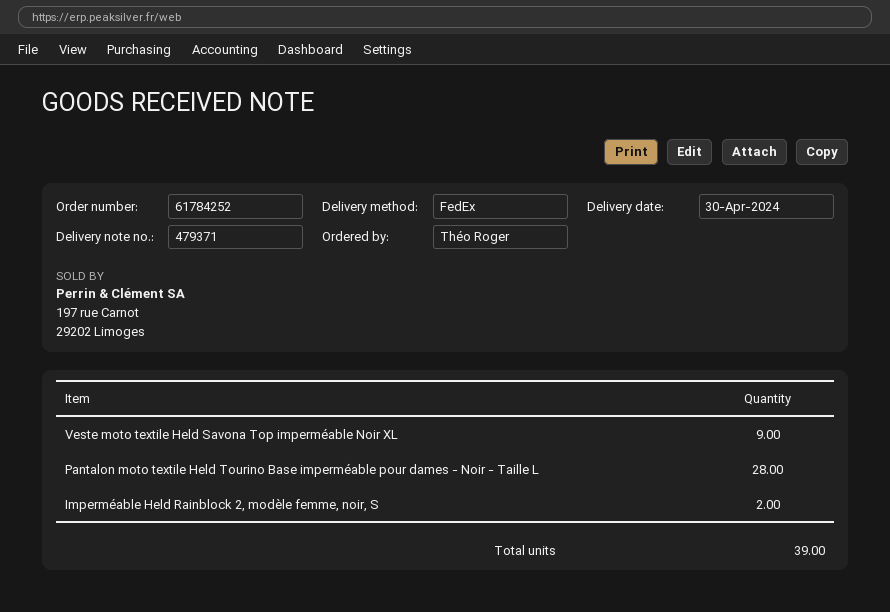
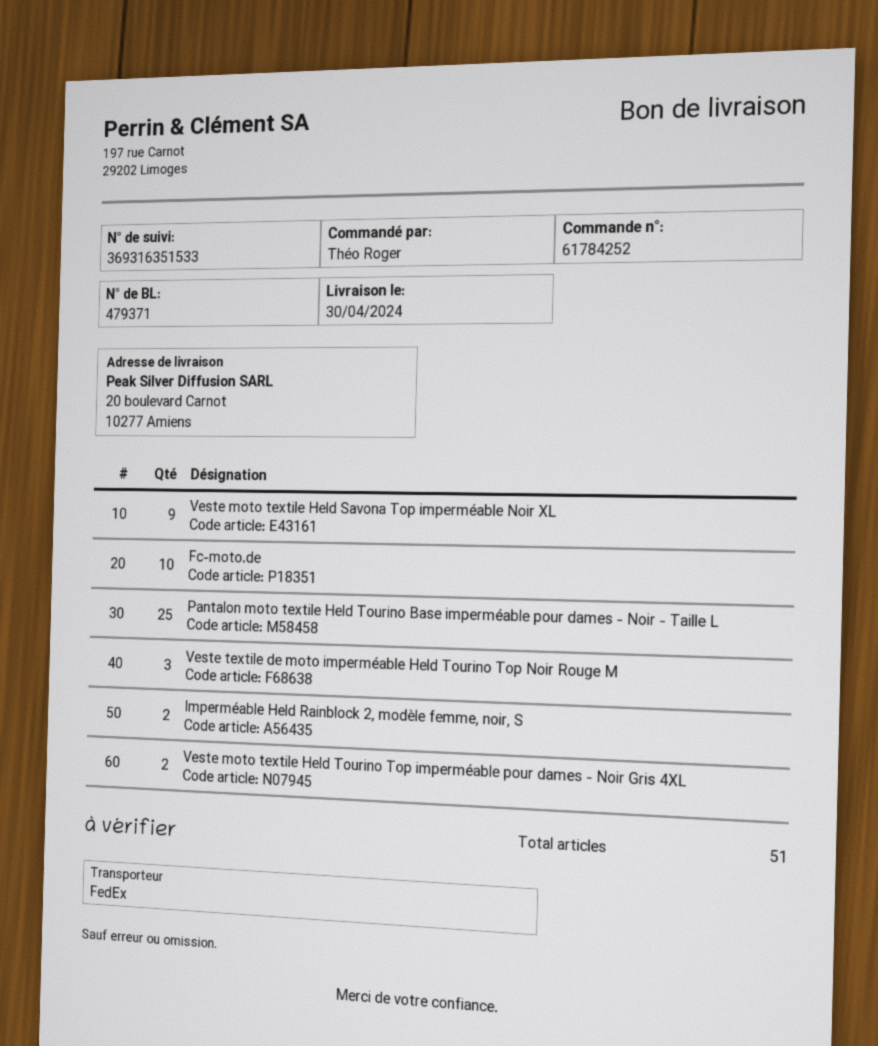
Pantalon moto textile Held Tourino Base imperméable pour dames - Noir - Taille L: 28 -> 25
Fc-moto.de: none -> 10
Veste textile de moto imperméable Held Tourino Top Noir Rouge M: none -> 3
Veste moto textile Held Tourino Top imperméable pour dames - Noir Gris 4XL: none -> 2
total quantity: 39 -> 51

